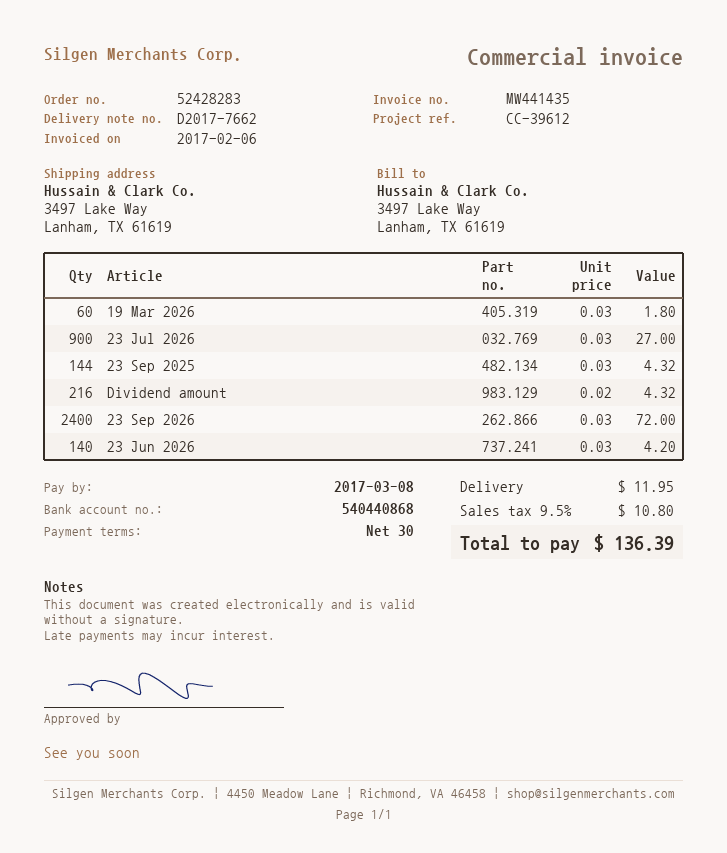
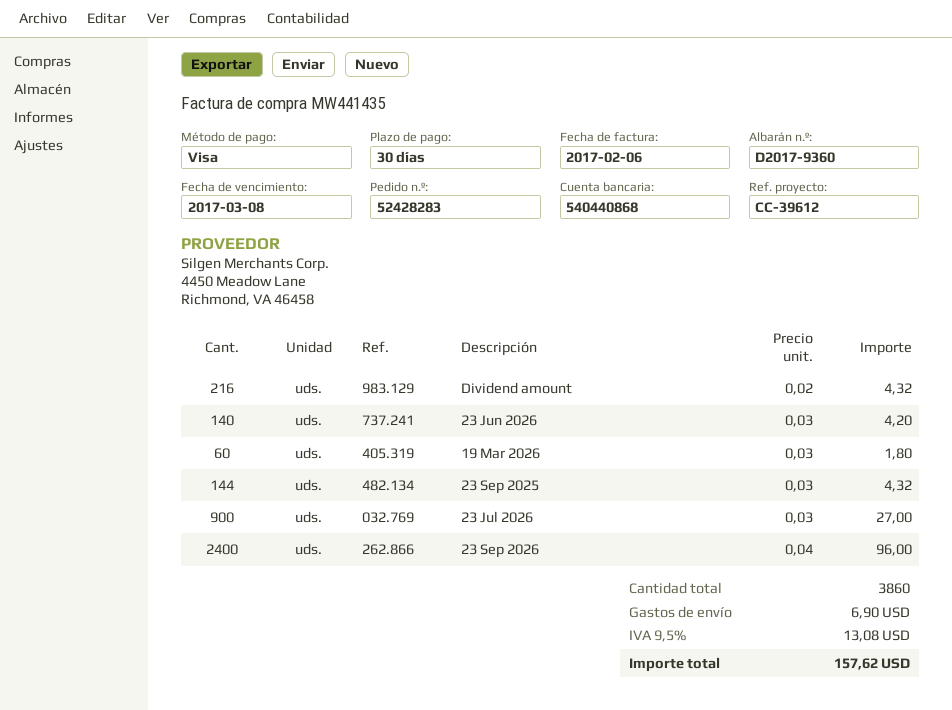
delivery note number: D2017-7662 -> D2017-9360
23 Sep 2026: 2400 x 0.03 = 72.00 -> 2400 x 0.04 = 96.00
shipping: 11.95 -> 6.90
tax: 9.5% = 10.80 -> 9.5% = 13.08
total: 136.39 -> 157.62

